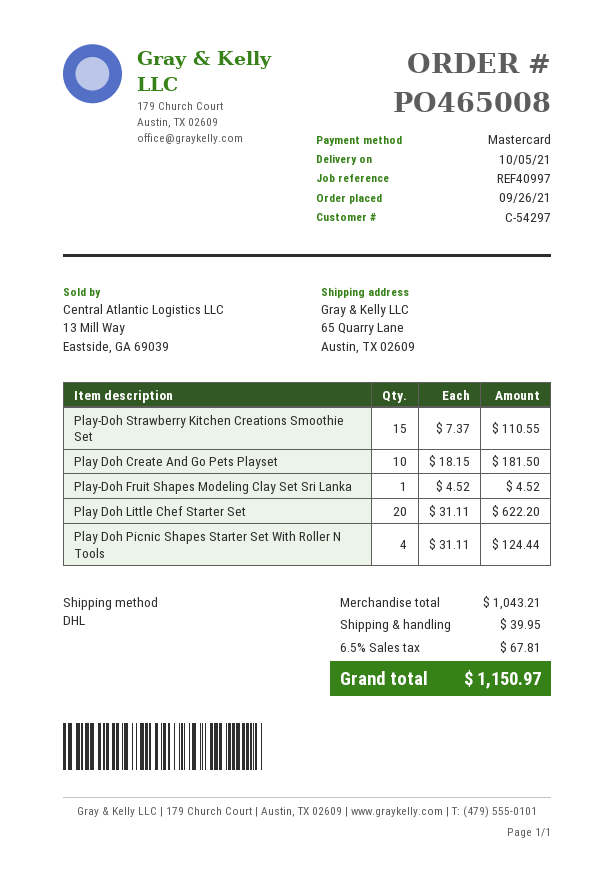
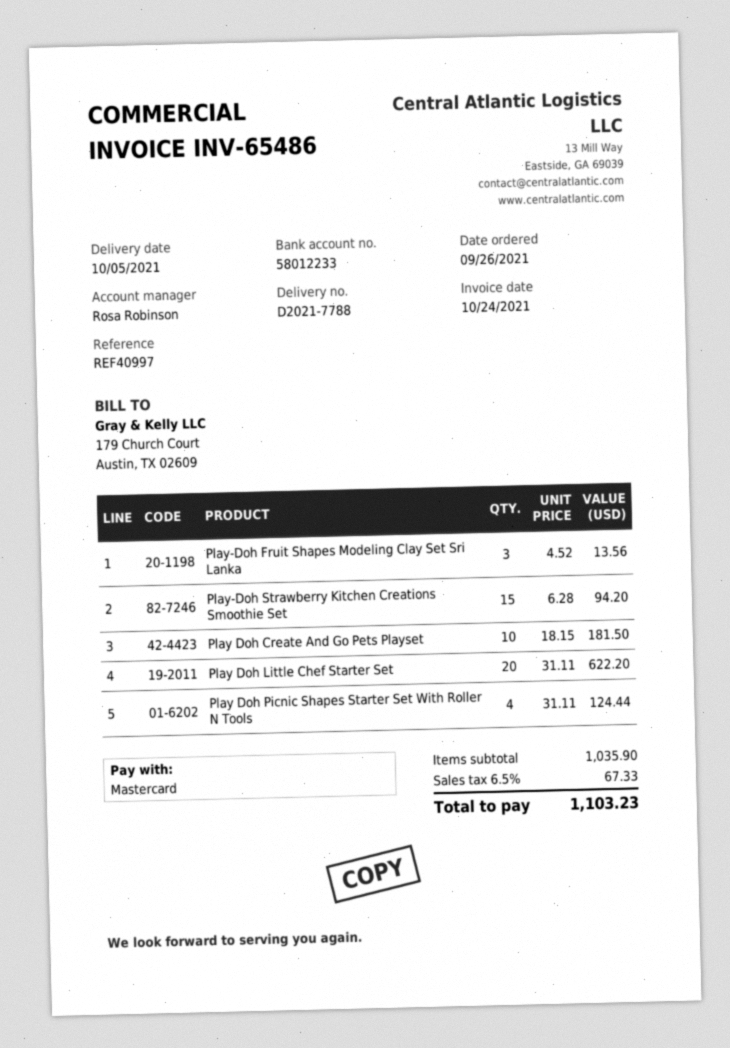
Play-Doh Strawberry Kitchen Creations Smoothie Set: 15 x 7.37 = 110.55 -> 15 x 6.28 = 94.20
Play-Doh Fruit Shapes Modeling Clay Set Sri Lanka: 1 x 4.52 = 4.52 -> 3 x 4.52 = 13.56
subtotal: 1043.21 -> 1035.90
shipping: 39.95 -> none
tax: 6.5% = 67.81 -> 6.5% = 67.33
total: 1150.97 -> 1103.23

